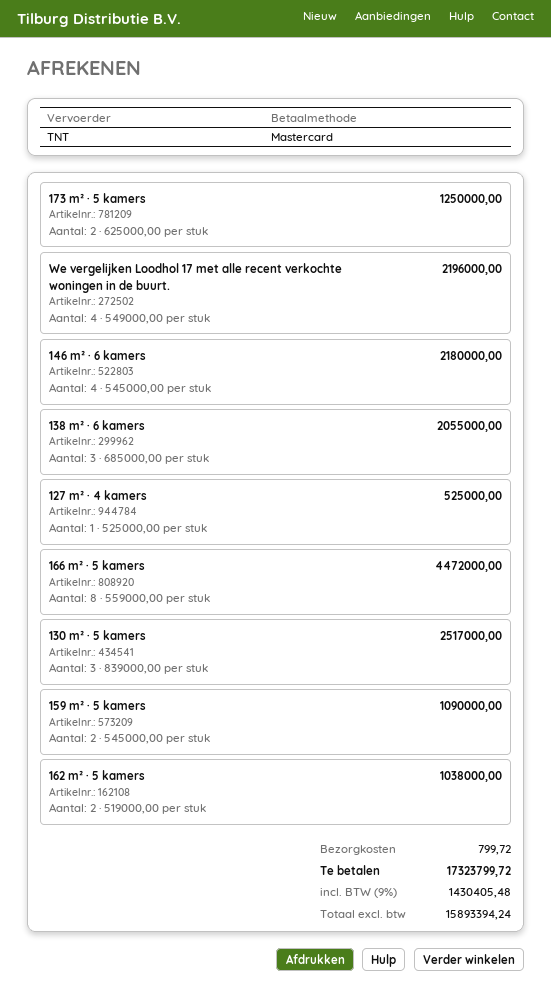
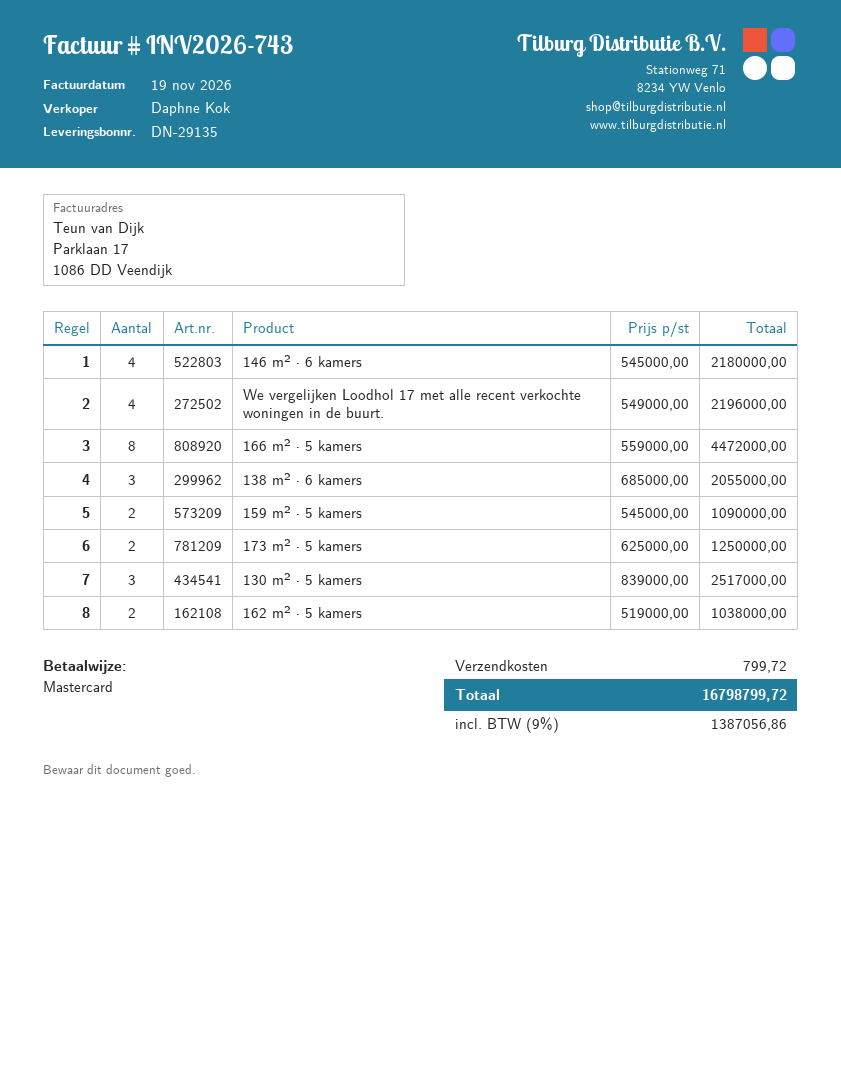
127 m² · 4 kamers: 1 x 525000.00 = 525000.00 -> none
tax: 9% = 1430405.48 -> 9% = 1387056.86
total: 17323799.72 -> 16798799.72

